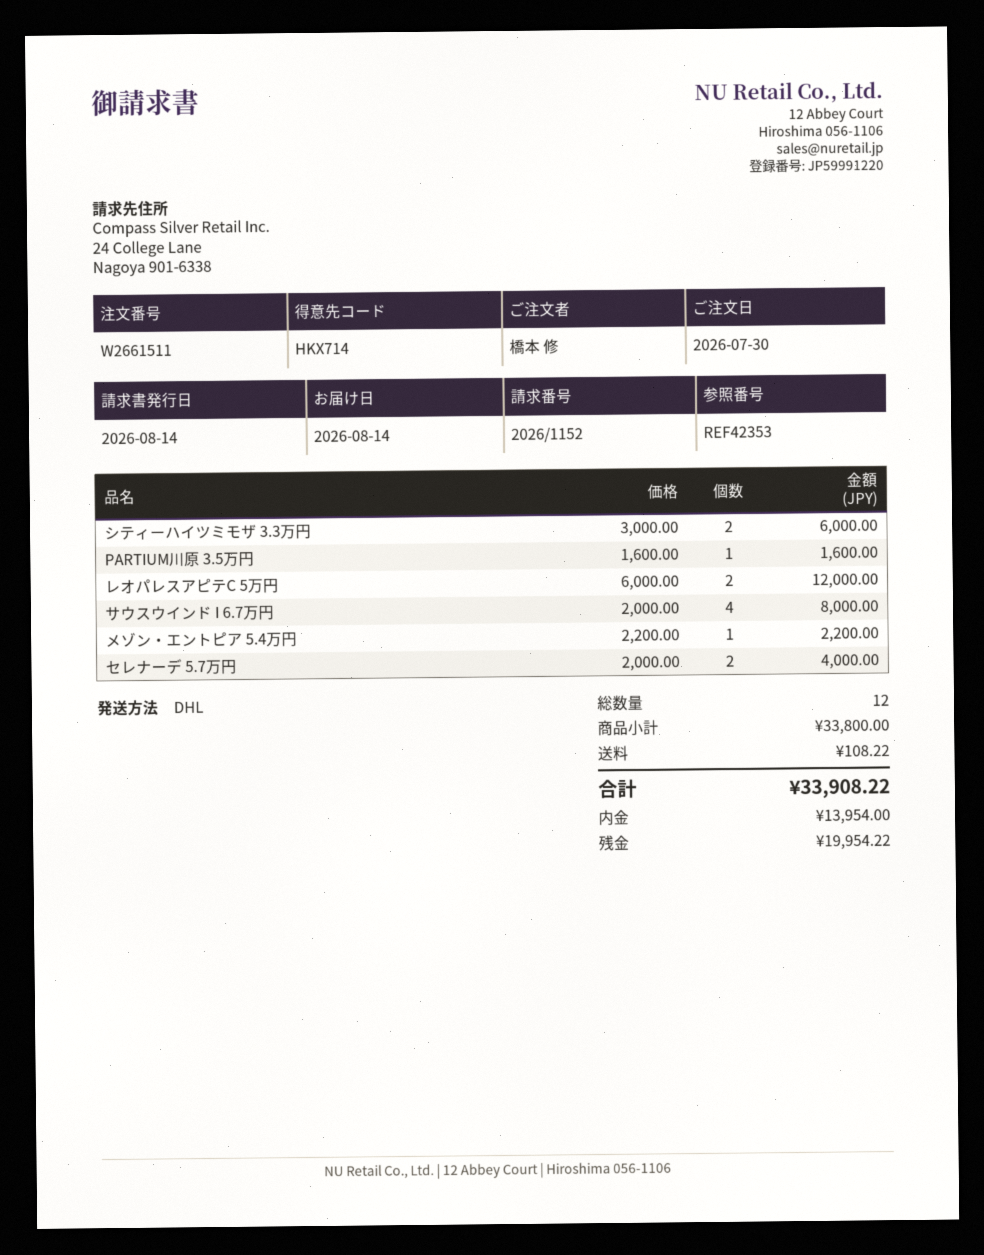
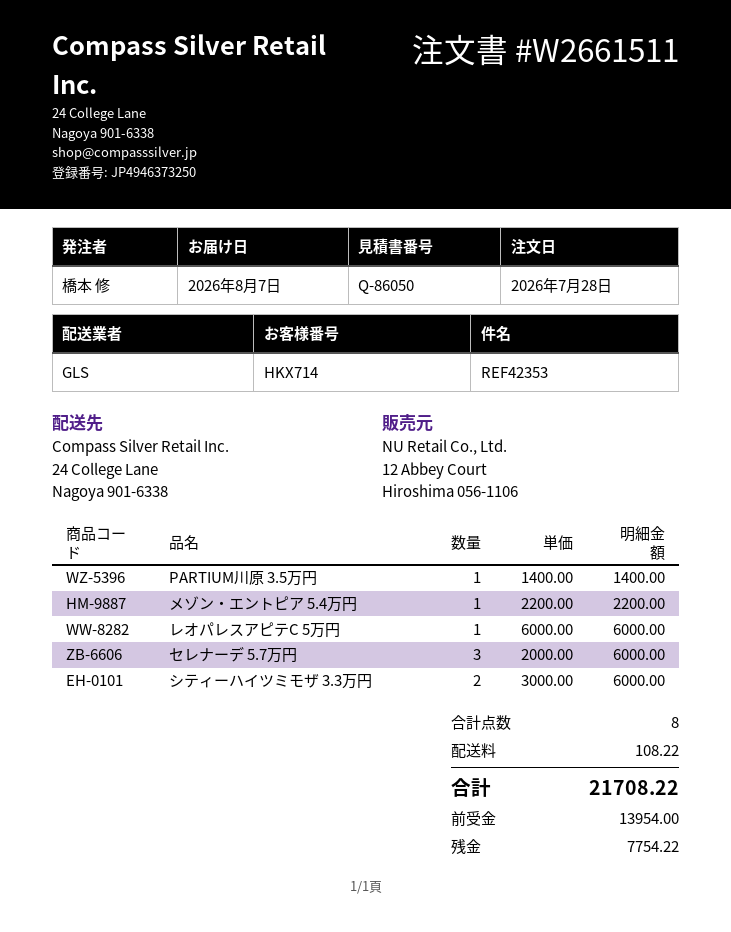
order date: 2026-07-30 -> 2026-07-28
delivery date: 2026-08-14 -> 2026-08-07
shipping method: DHL -> GLS
PARTIUM川原 3.5万円: 1 x 1600.00 = 1600.00 -> 1 x 1400.00 = 1400.00
レオパレスアピテC 5万円: 2 x 6000.00 = 12000.00 -> 1 x 6000.00 = 6000.00
サウスウインド I 6.7万円: 4 x 2000.00 = 8000.00 -> none
セレナーデ 5.7万円: 2 x 2000.00 = 4000.00 -> 3 x 2000.00 = 6000.00
total quantity: 12 -> 8
total: 33908.22 -> 21708.22
balance: 19954.22 -> 7754.22

